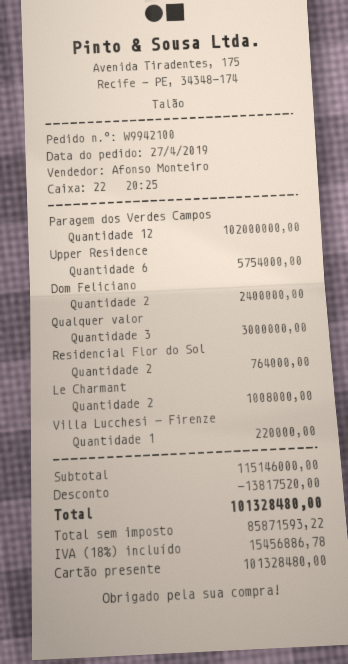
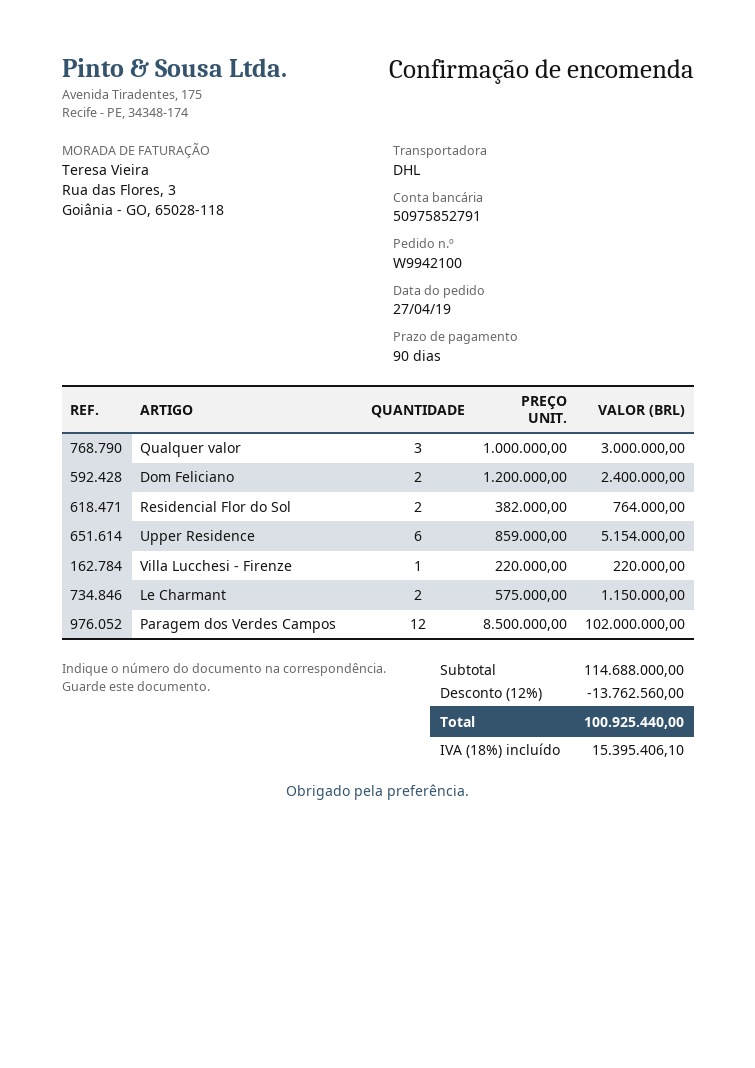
Upper Residence: 6 for 5754000.00 -> 6 for 5154000.00
Le Charmant: 2 for 1008000.00 -> 2 for 1150000.00
subtotal: 115146000.00 -> 114688000.00
discount: 13817520.00 -> 13762560.00
tax: 18% = 15456886.78 -> 18% = 15395406.10
total: 101328480.00 -> 100925440.00

